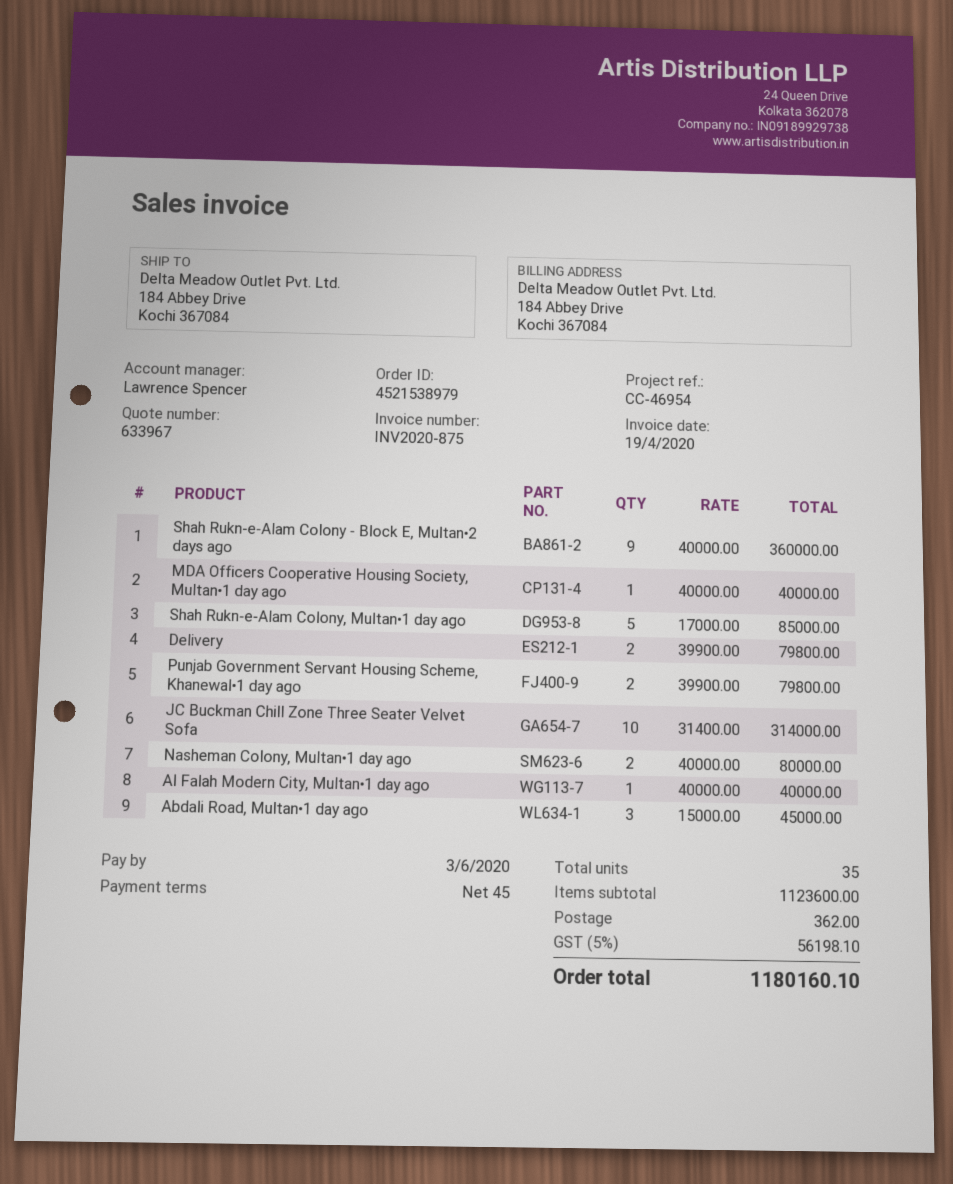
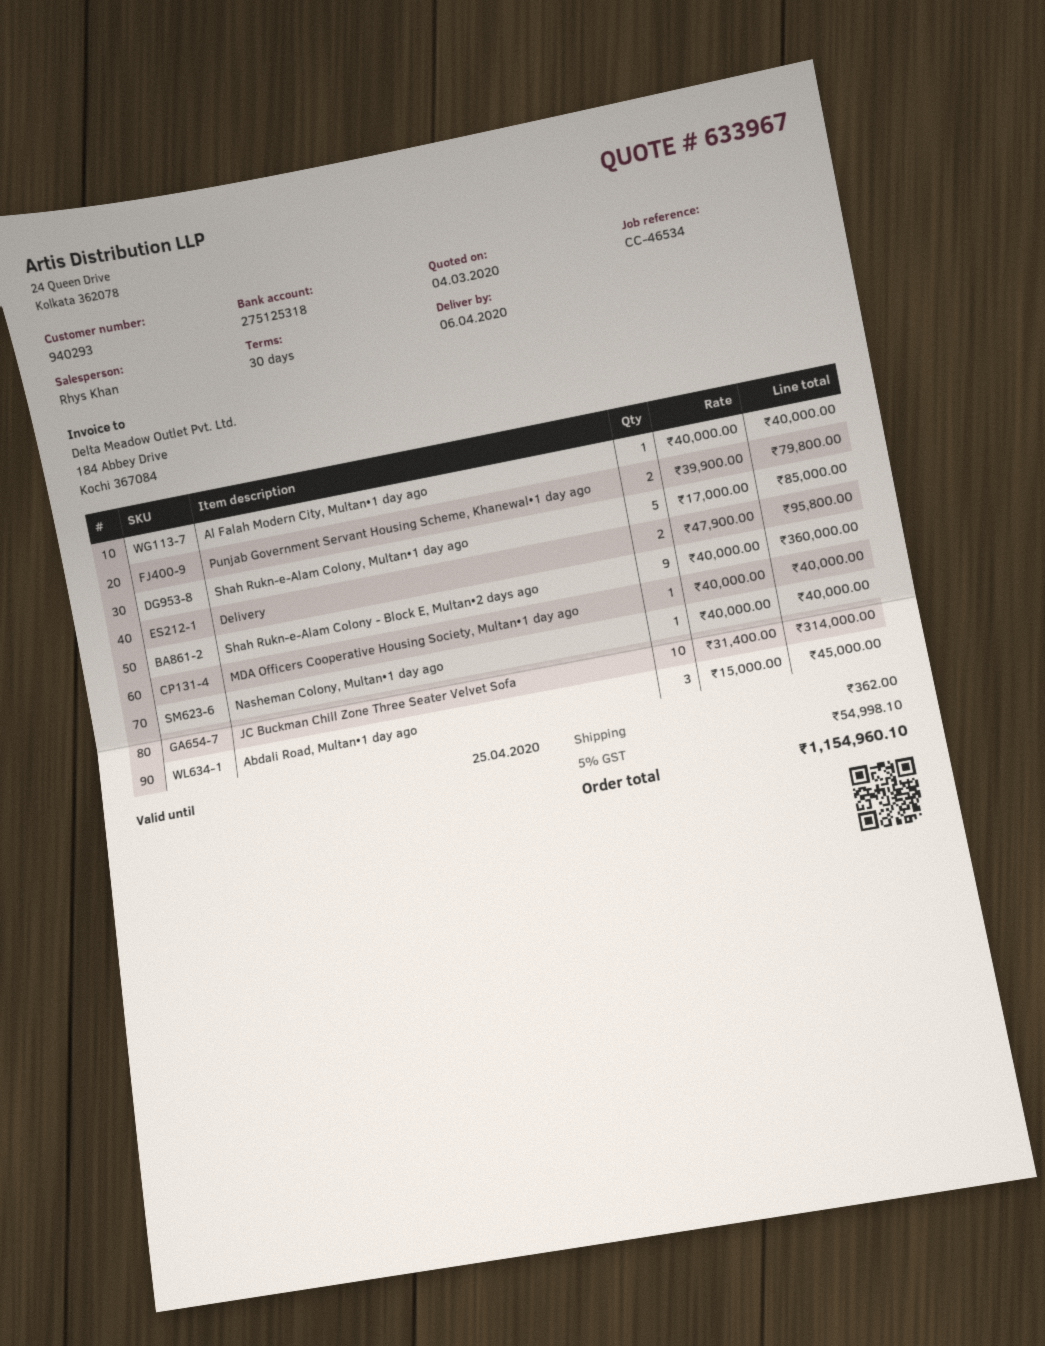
payment terms: 45 days -> 30 days
reference: CC-46954 -> CC-46534
sales rep: Lawrence Spencer -> Rhys Khan
Delivery: 2 x 39900.00 = 79800.00 -> 2 x 47900.00 = 95800.00
Nasheman Colony, Multan•1 day ago: 2 x 40000.00 = 80000.00 -> 1 x 40000.00 = 40000.00
tax: 5% = 56198.10 -> 5% = 54998.10
total: 1180160.10 -> 1154960.10

